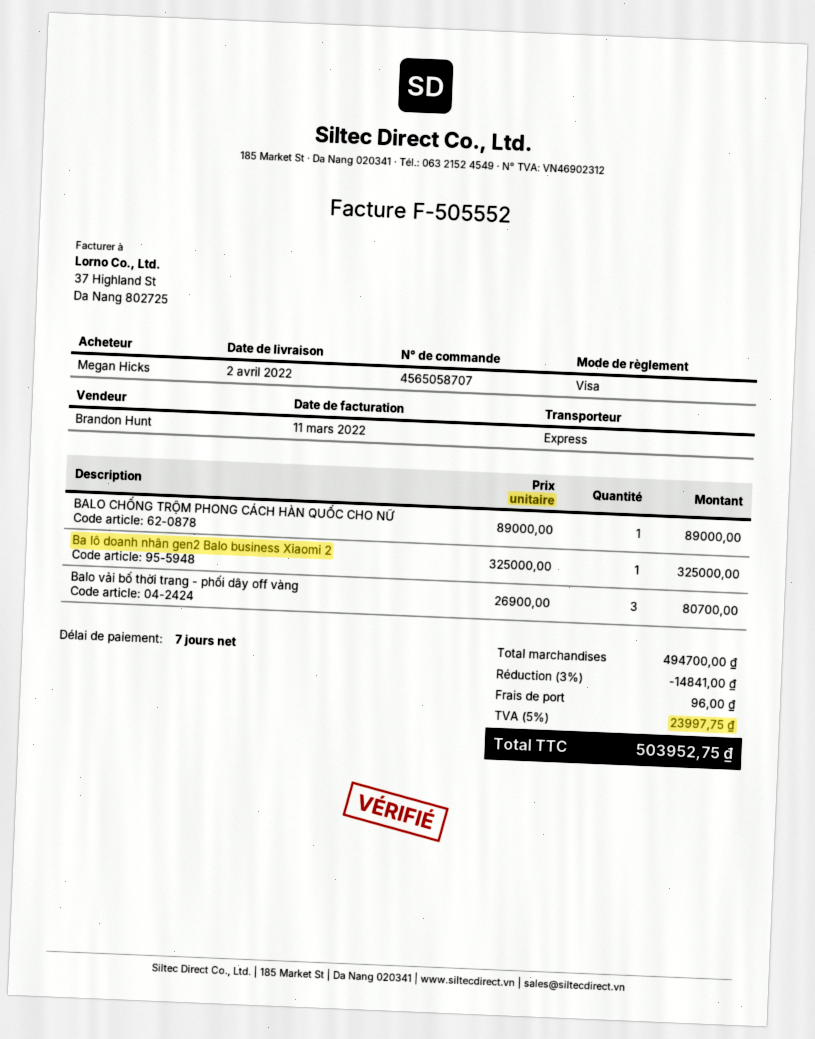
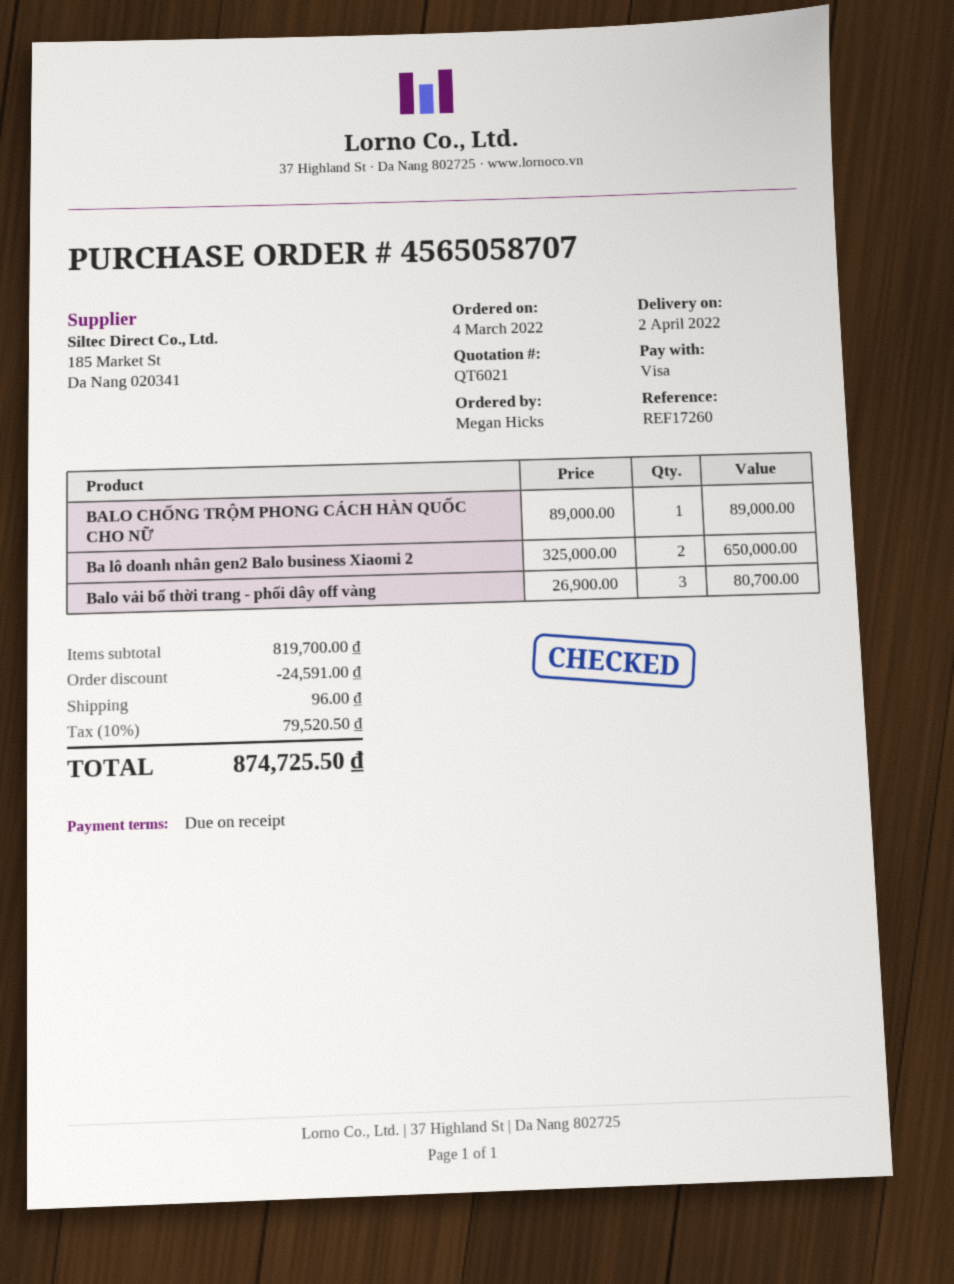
payment terms: 7 days -> on receipt
Ba lô doanh nhân gen2 Balo business Xiaomi 2: 1 x 325000.00 = 325000.00 -> 2 x 325000.00 = 650000.00
subtotal: 494700.00 -> 819700.00
discount: 14841.00 -> 24591.00
tax: 5% = 23997.75 -> 10% = 79520.50
total: 503952.75 -> 874725.50

